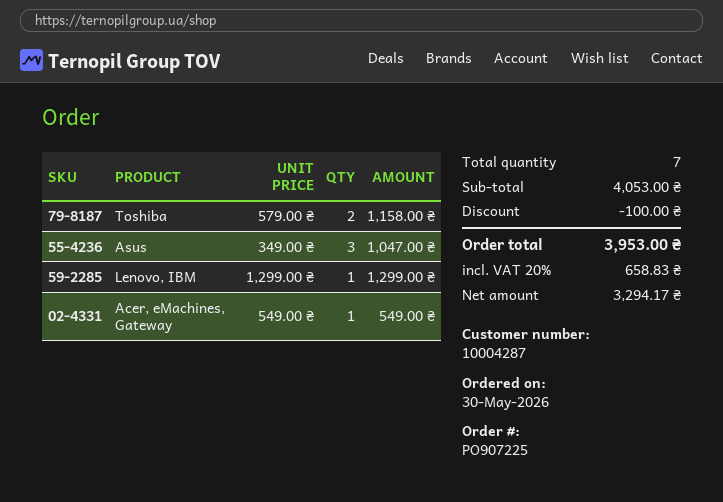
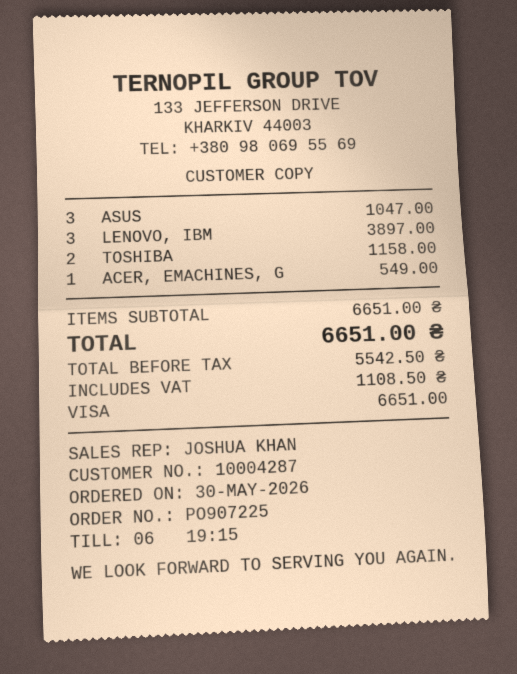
Lenovo, IBM: 1 for 1299.00 -> 3 for 3897.00
subtotal: 4053.00 -> 6651.00
discount: 100.00 -> none
net: 3294.17 -> 5542.50
tax: 658.83 -> 1108.50
total: 3953.00 -> 6651.00

